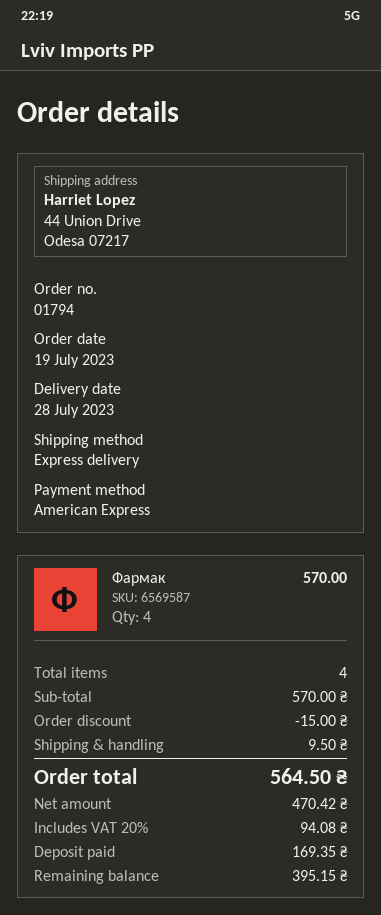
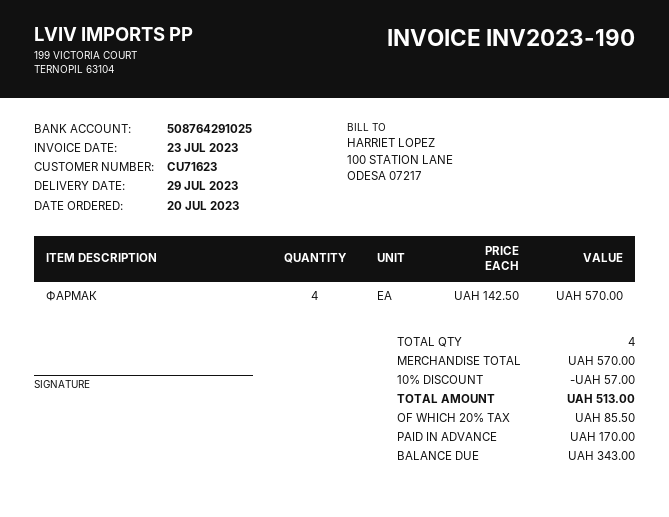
order date: 2023-07-19 -> 2023-07-20
delivery date: 2023-07-28 -> 2023-07-29
discount: 15.00 -> 57.00
shipping: 9.50 -> none
tax: 20% = 94.08 -> 20% = 85.50
total: 564.50 -> 513.00
deposit: 169.35 -> 170.00
balance: 395.15 -> 343.00

